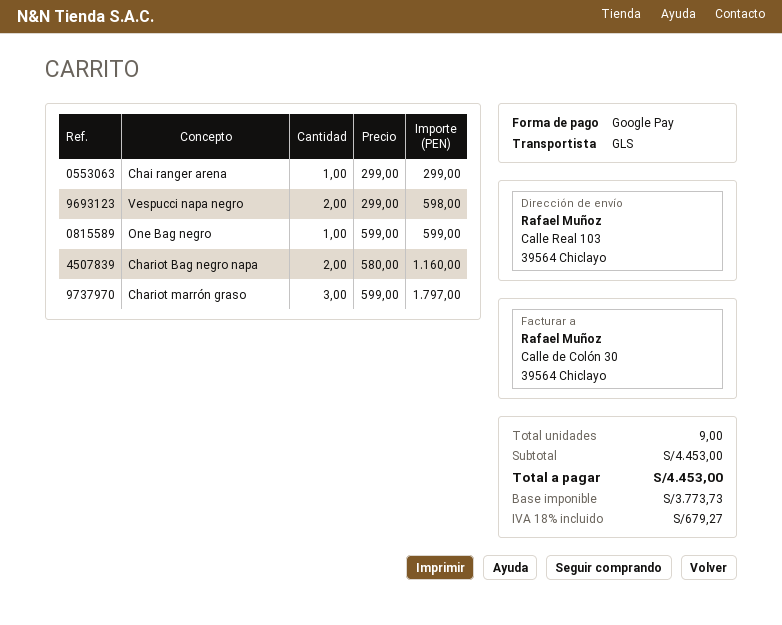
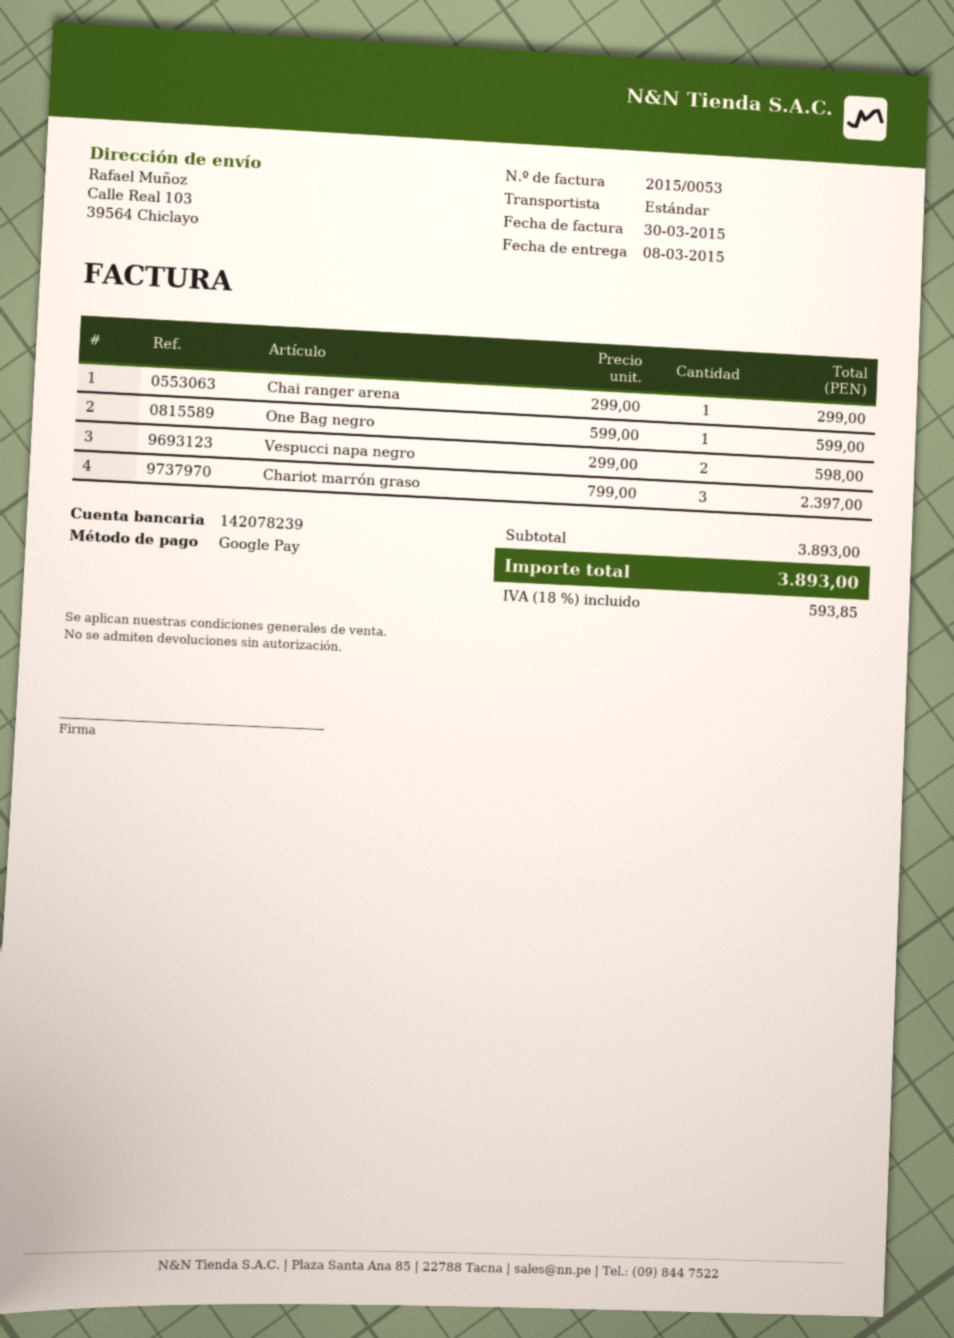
shipping method: GLS -> standard
Chariot Bag negro napa: 2 x 580.00 = 1160.00 -> none
Chariot marrón graso: 3 x 599.00 = 1797.00 -> 3 x 799.00 = 2397.00
subtotal: 4453.00 -> 3893.00
tax: 18% = 679.27 -> 18% = 593.85
total: 4453.00 -> 3893.00

